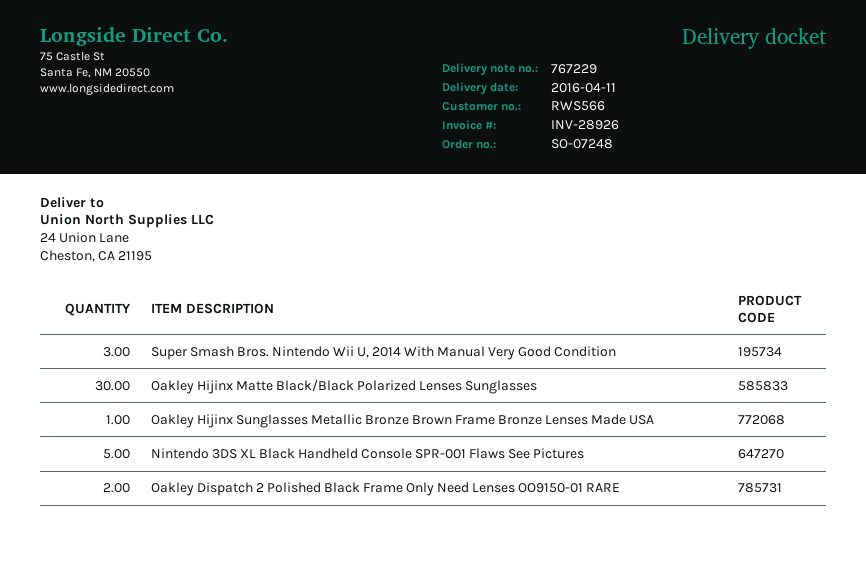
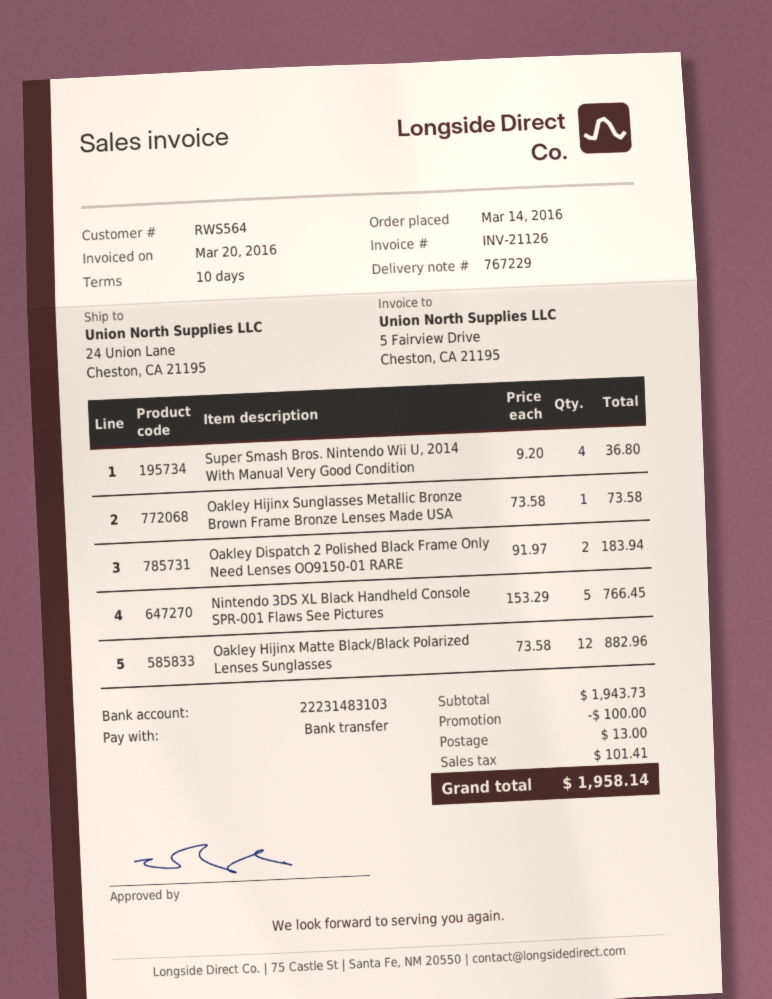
invoice number: INV-28926 -> INV-21126
customer number: RWS566 -> RWS564
Super Smash Bros. Nintendo Wii U, 2014 With Manual Very Good Condition: 3 -> 4
Oakley Hijinx Matte Black/Black Polarized Lenses Sunglasses: 30 -> 12

